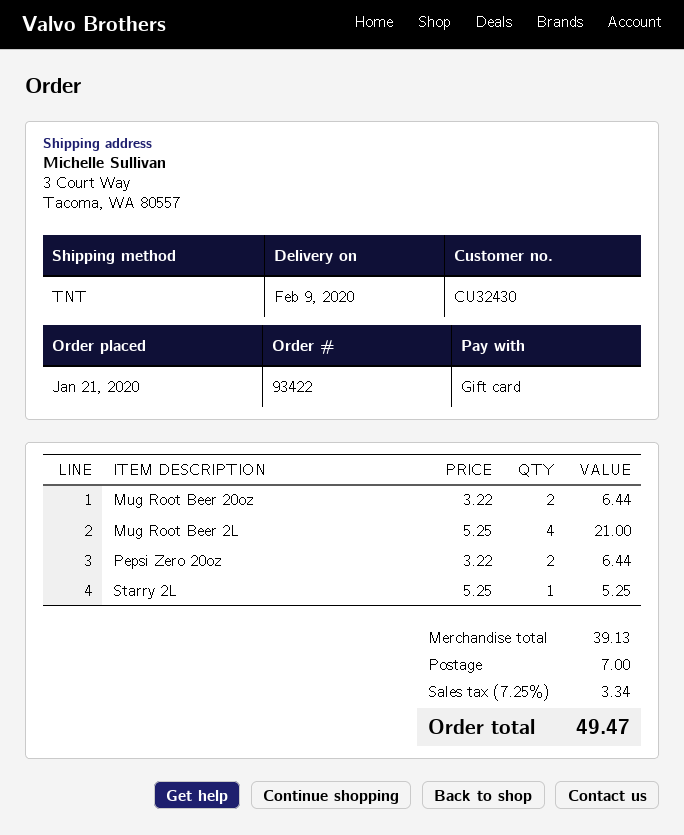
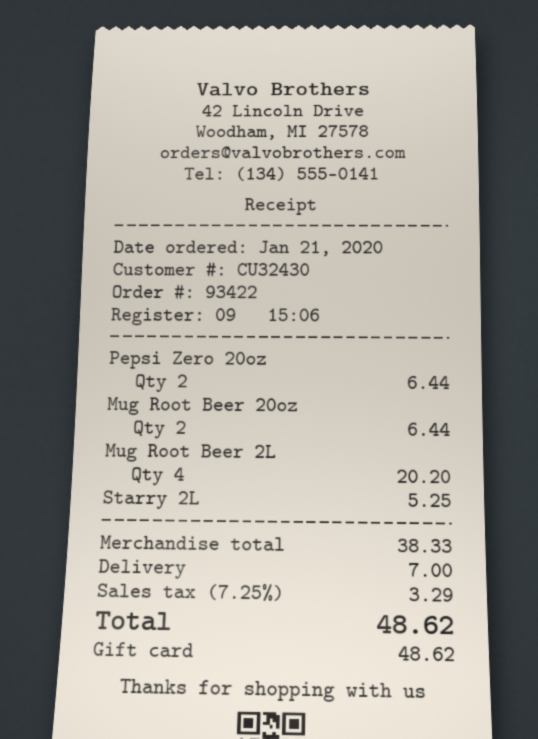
Mug Root Beer 2L: 4 for 21.00 -> 4 for 20.20
subtotal: 39.13 -> 38.33
tax: 7.25% = 3.34 -> 7.25% = 3.29
total: 49.47 -> 48.62

